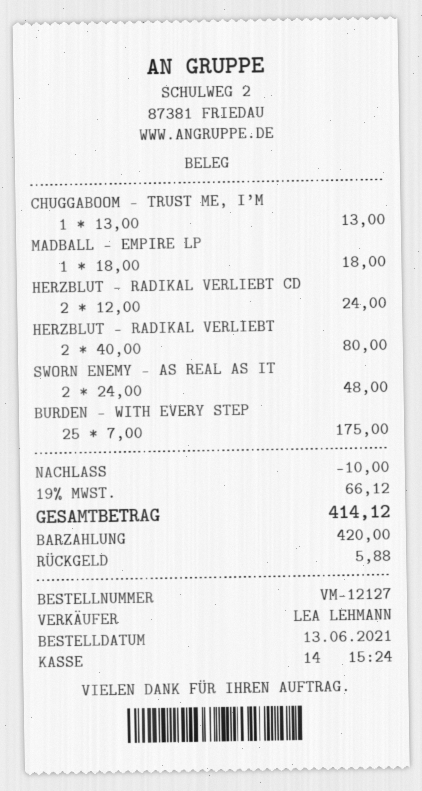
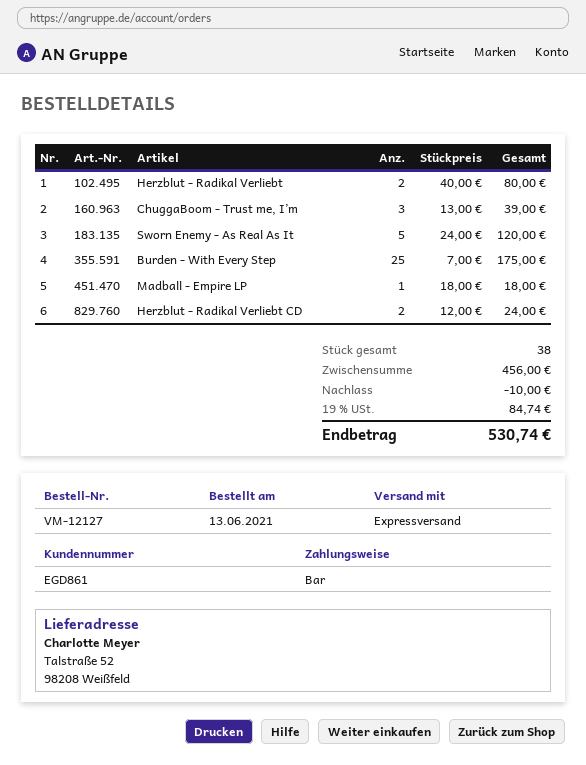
CHUGGABOOM - TRUST ME, I’M: 1 x 13.00 = 13.00 -> 3 x 13.00 = 39.00
SWORN ENEMY - AS REAL AS IT: 2 x 24.00 = 48.00 -> 5 x 24.00 = 120.00
tax: 19% = 66.12 -> 19% = 84.74
total: 414.12 -> 530.74

